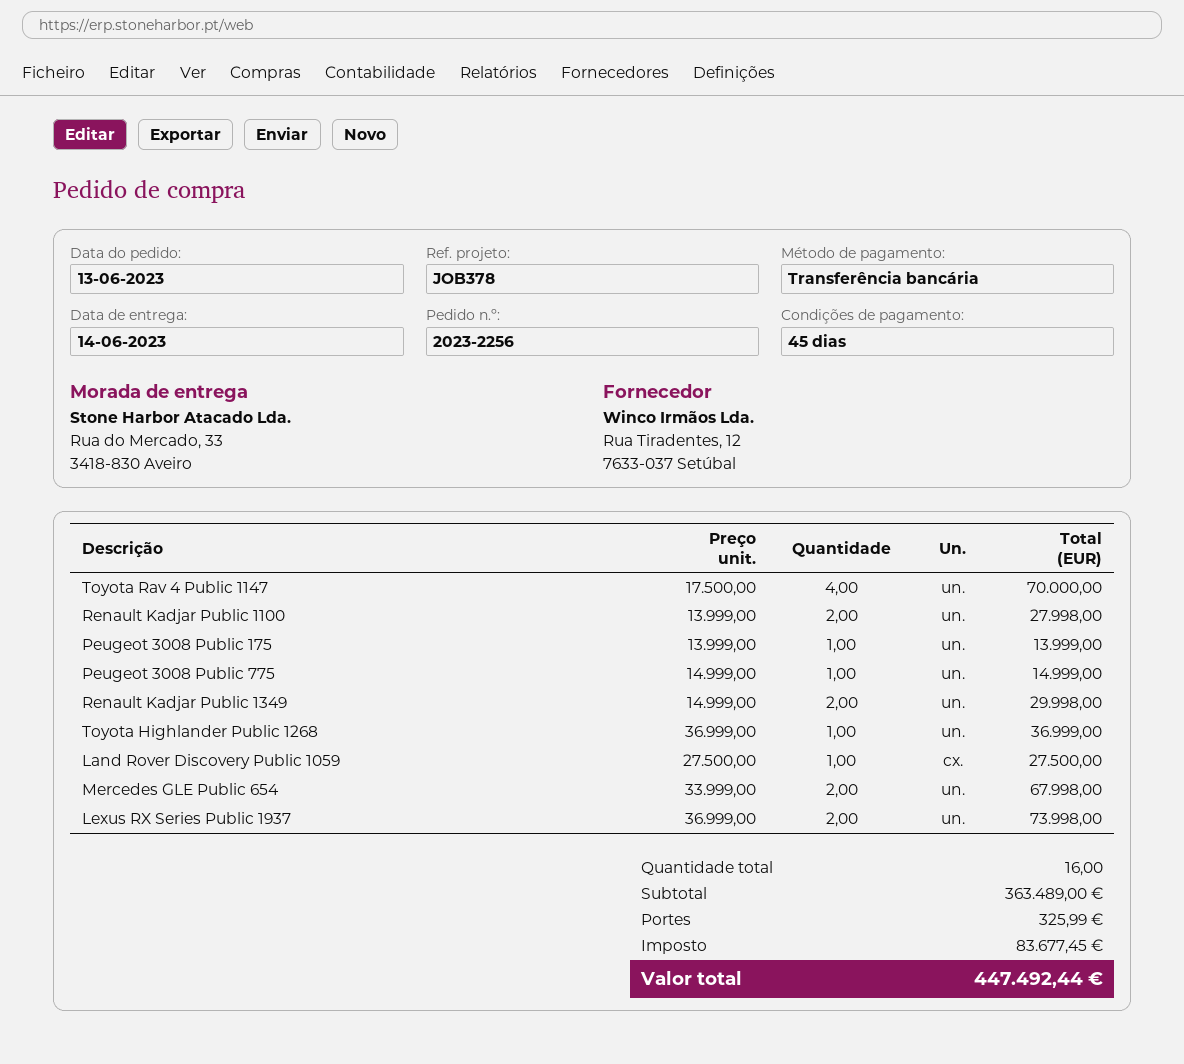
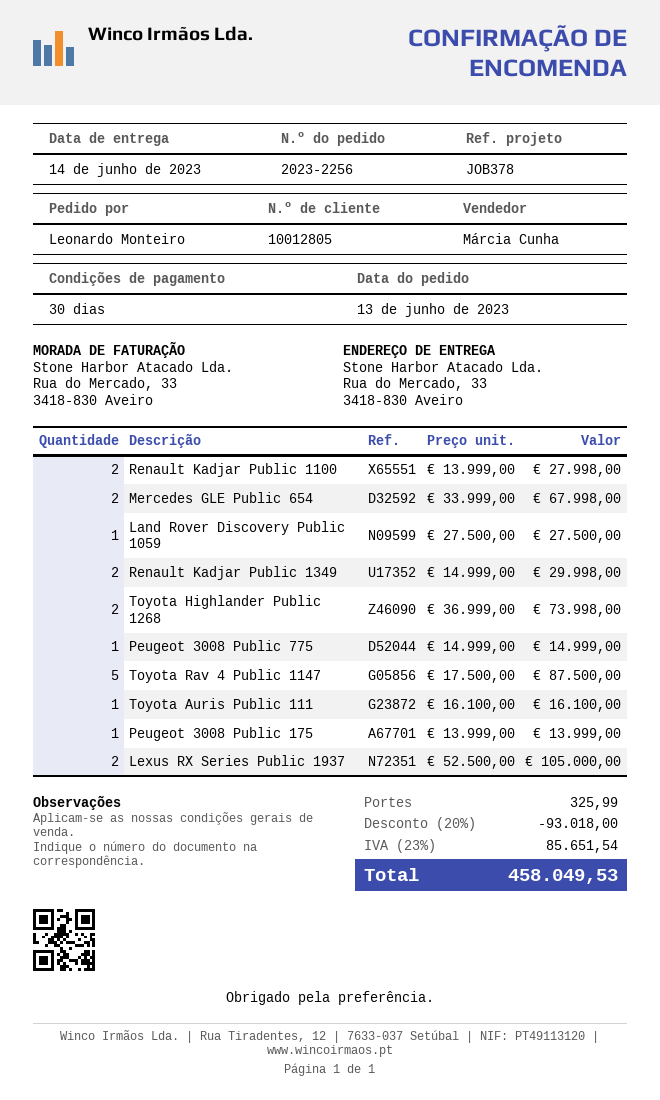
payment terms: 45 days -> 30 days
Toyota Rav 4 Public 1147: 4 x 17500.00 = 70000.00 -> 5 x 17500.00 = 87500.00
Toyota Highlander Public 1268: 1 x 36999.00 = 36999.00 -> 2 x 36999.00 = 73998.00
Lexus RX Series Public 1937: 2 x 36999.00 = 73998.00 -> 2 x 52500.00 = 105000.00
Toyota Auris Public 111: none -> 1 x 16100.00 = 16100.00
discount: none -> 20% = 93018.00
tax: 83677.45 -> 85651.54
total: 447492.44 -> 458049.53

